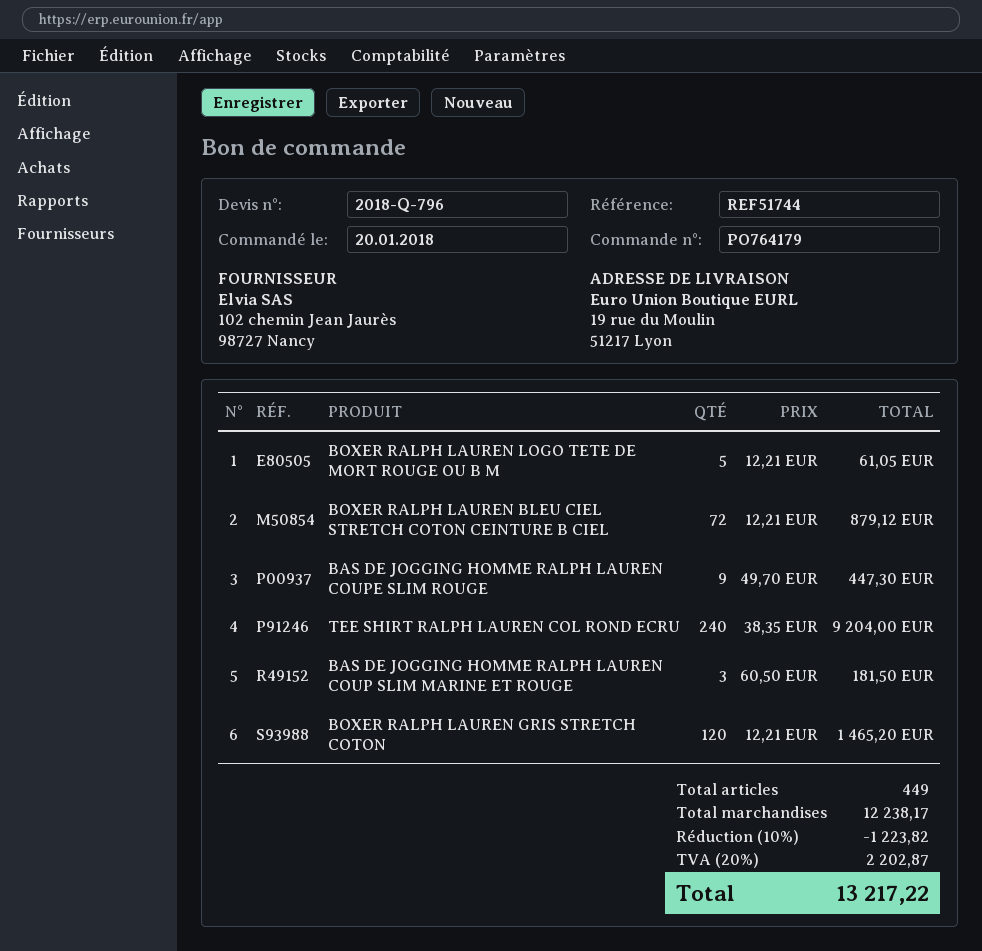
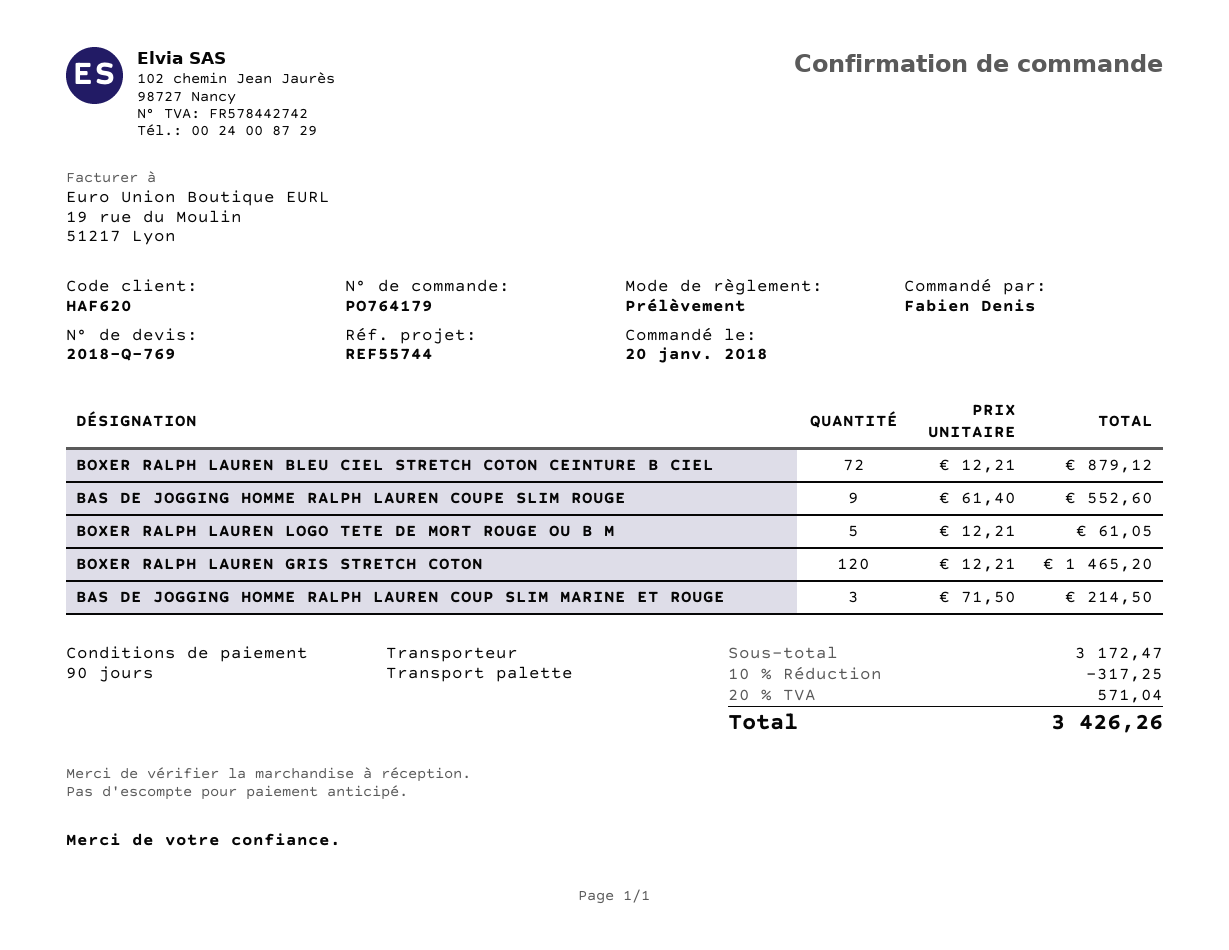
quote number: 2018-Q-796 -> 2018-Q-769
reference: REF51744 -> REF55744
BAS DE JOGGING HOMME RALPH LAUREN COUPE SLIM ROUGE: 9 x 49.70 = 447.30 -> 9 x 61.40 = 552.60
TEE SHIRT RALPH LAUREN COL ROND ECRU: 240 x 38.35 = 9204.00 -> none
BAS DE JOGGING HOMME RALPH LAUREN COUP SLIM MARINE ET ROUGE: 3 x 60.50 = 181.50 -> 3 x 71.50 = 214.50
subtotal: 12238.17 -> 3172.47
discount: 10% = 1223.82 -> 10% = 317.25
tax: 20% = 2202.87 -> 20% = 571.04
total: 13217.22 -> 3426.26

